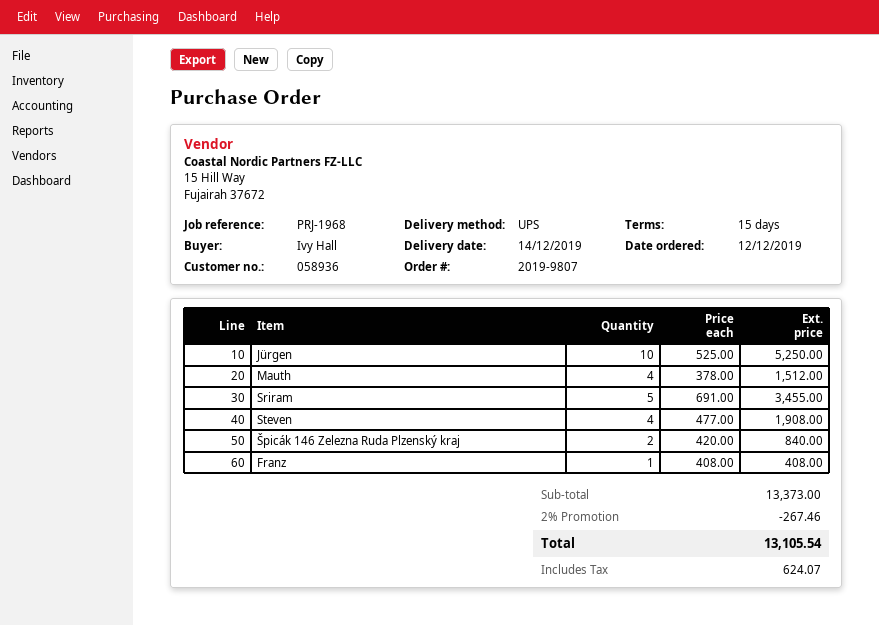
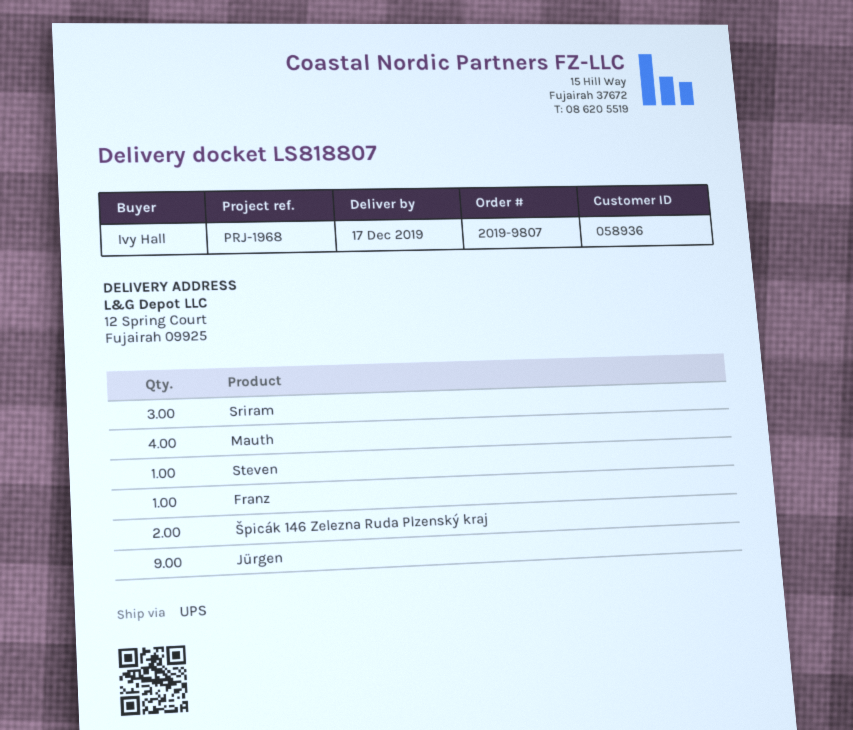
delivery date: 2019-12-14 -> 2019-12-17
Jürgen: 10 -> 9
Sriram: 5 -> 3
Steven: 4 -> 1

